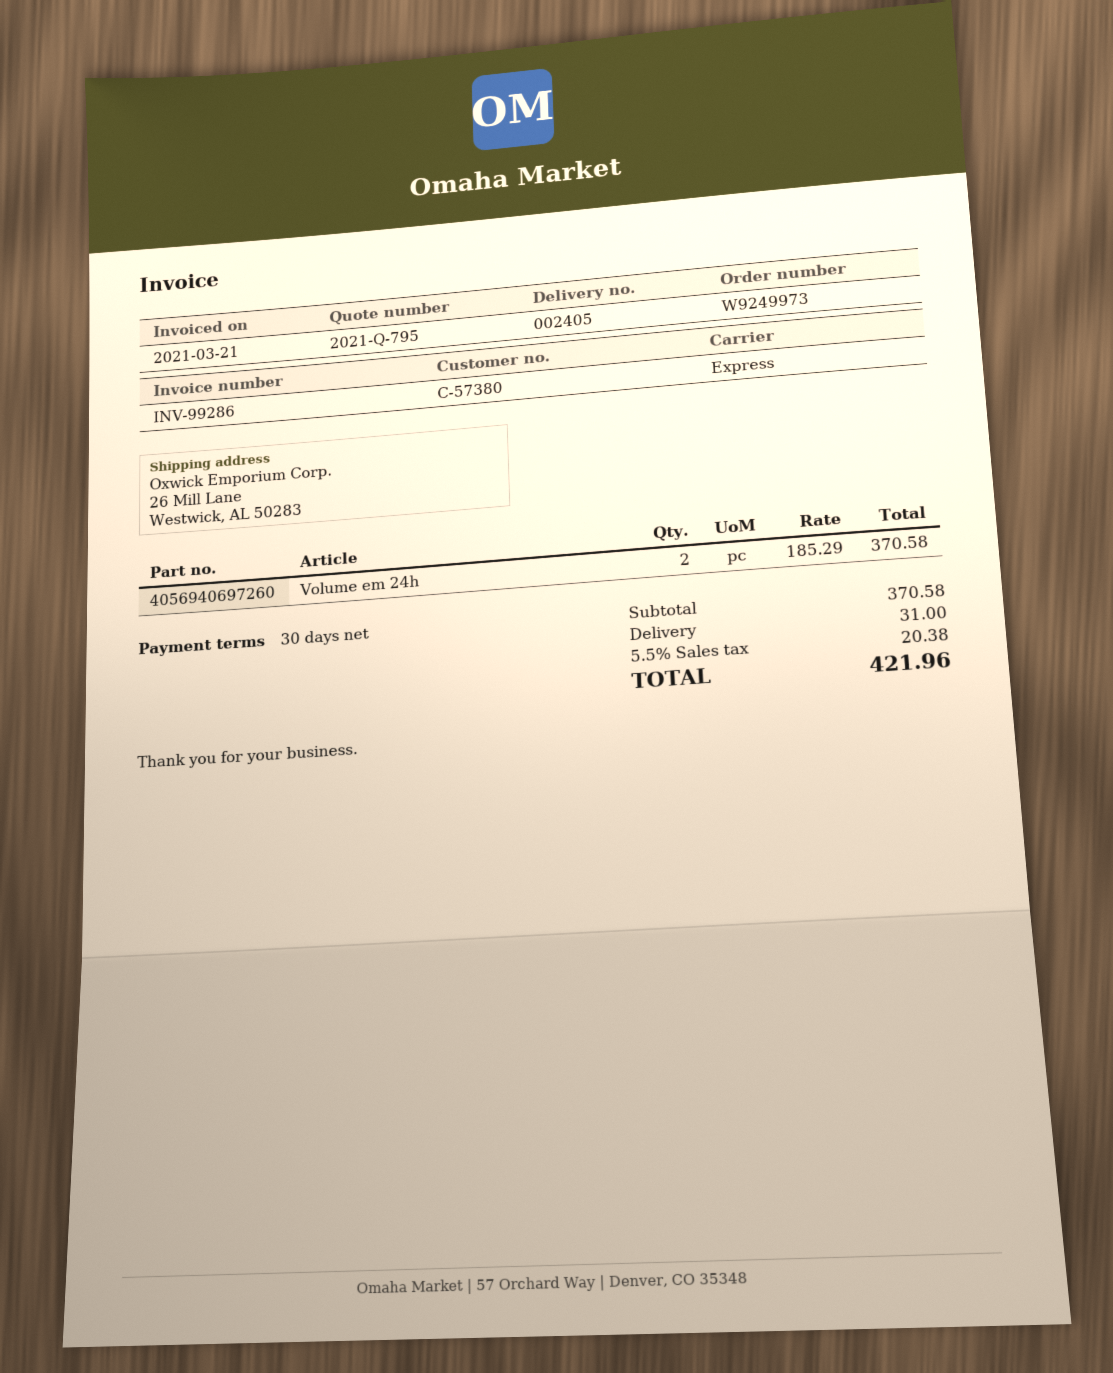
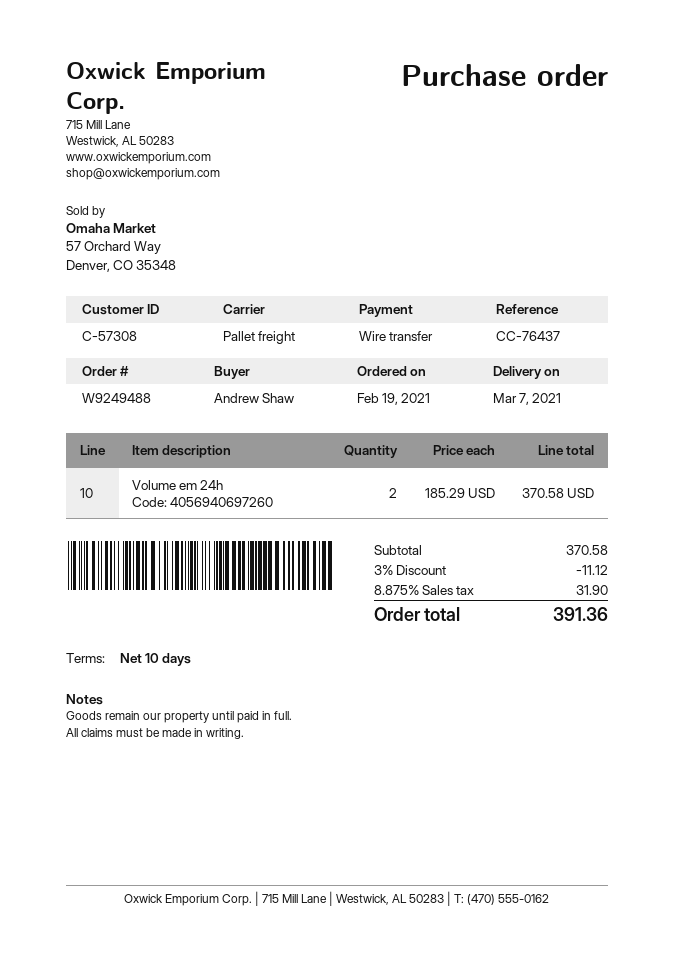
order number: W9249973 -> W9249488
payment terms: 30 days -> 10 days
customer number: C-57380 -> C-57308
shipping method: express -> pallet freight
discount: none -> 3% = 11.12
shipping: 31.00 -> none
tax: 5.5% = 20.38 -> 8.875% = 31.90
total: 421.96 -> 391.36

